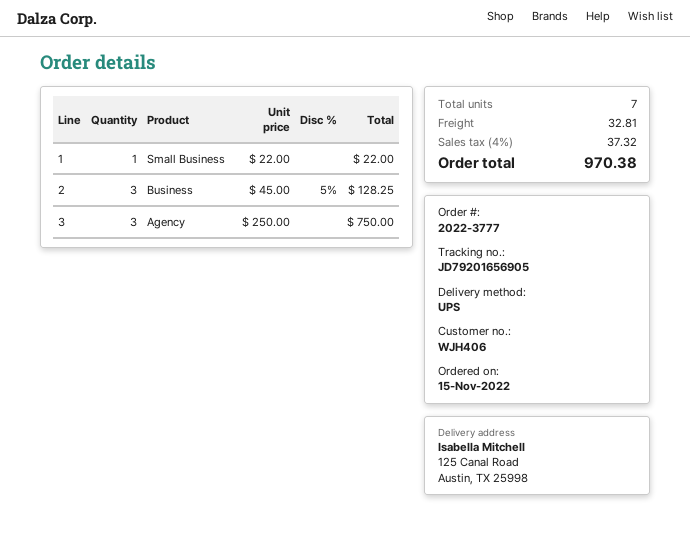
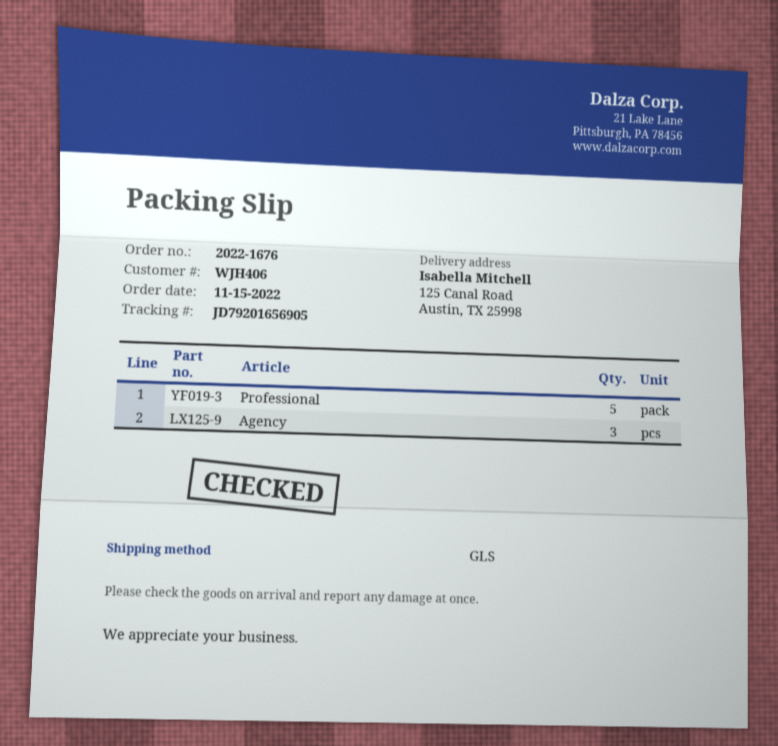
order number: 2022-3777 -> 2022-1676
shipping method: UPS -> GLS
Small Business: 1 -> none
Business: 3 -> none
Professional: none -> 5

